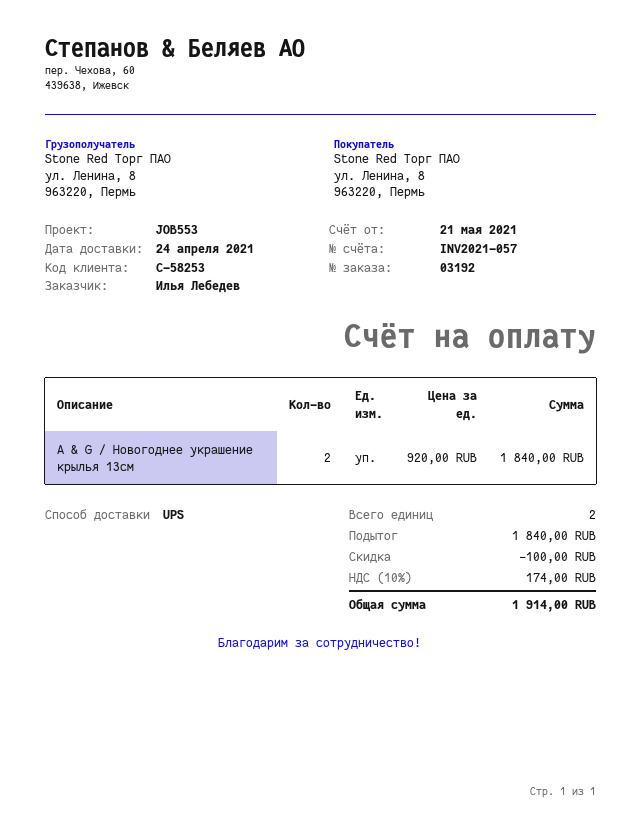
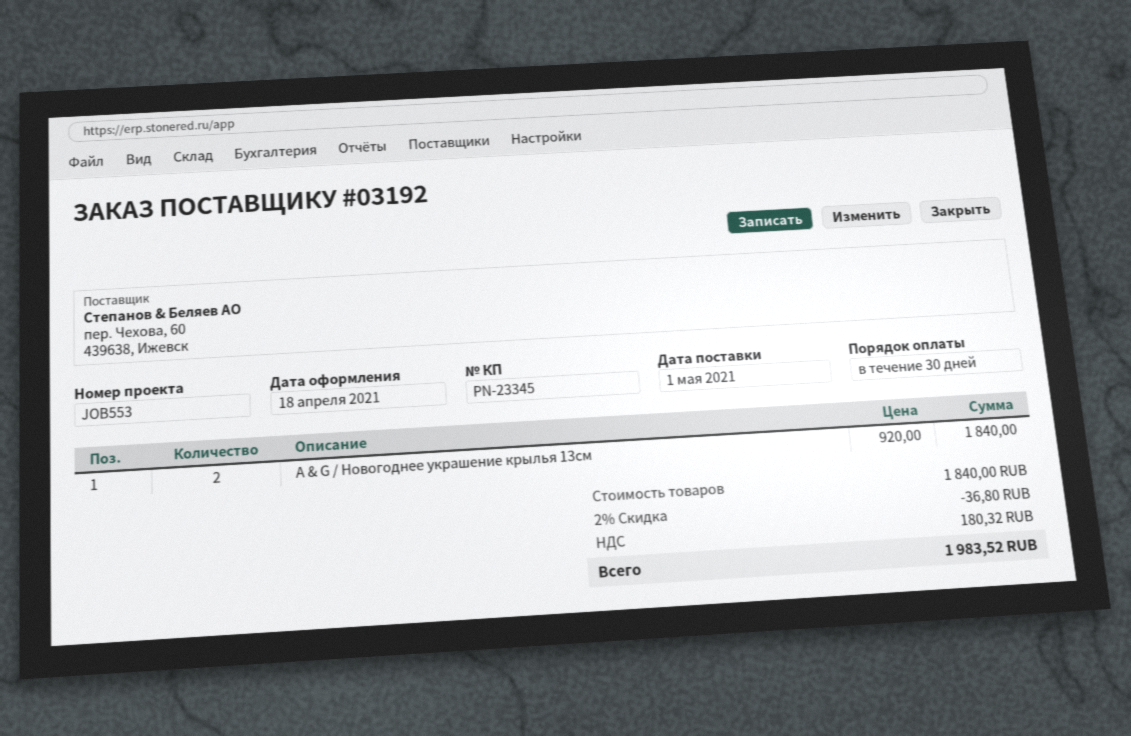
delivery date: 2021-04-24 -> 2021-05-01
discount: 100.00 -> 36.80
tax: 174.00 -> 180.32
total: 1914.00 -> 1983.52

